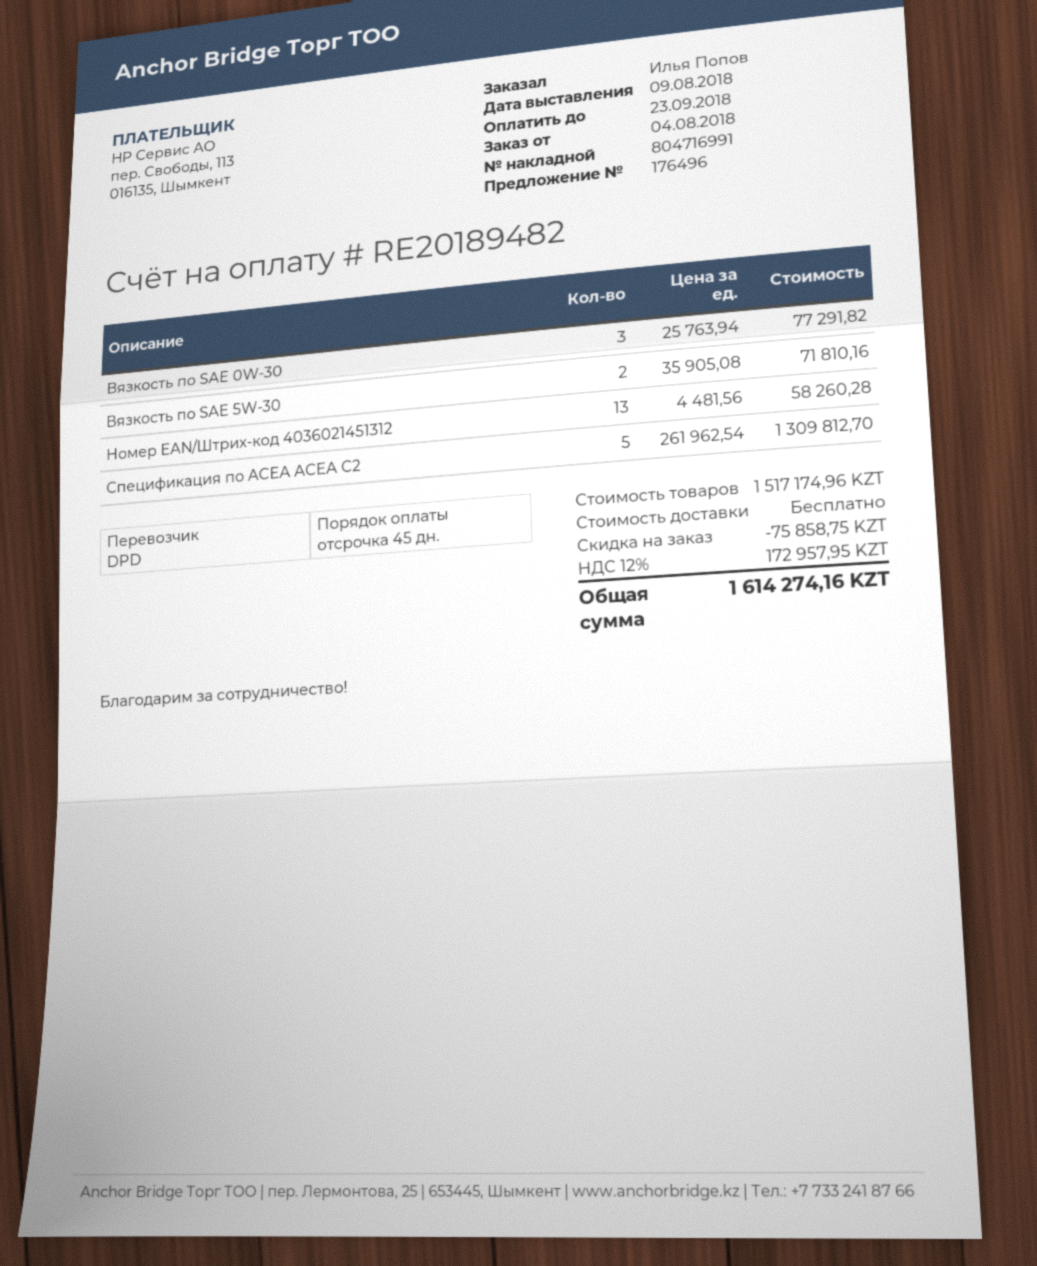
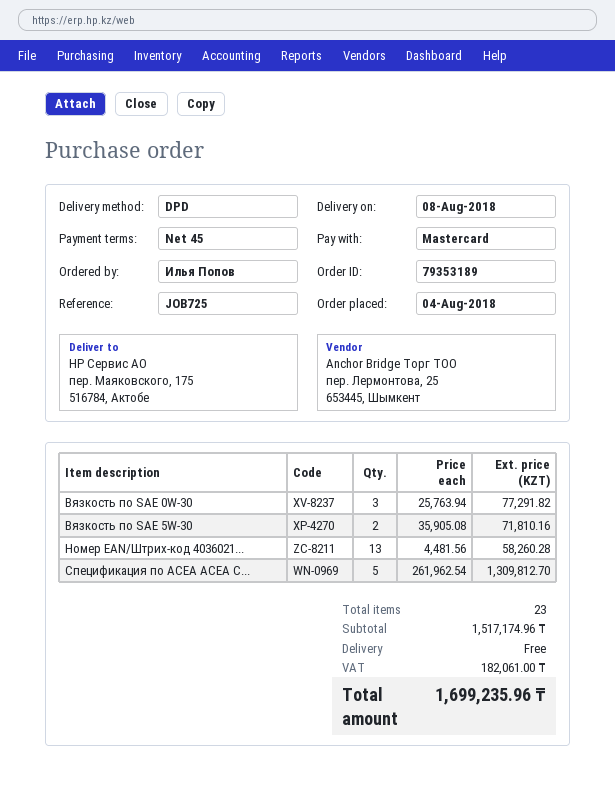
discount: 75858.75 -> none
tax: 172957.95 -> 182061.00
total: 1614274.16 -> 1699235.96

